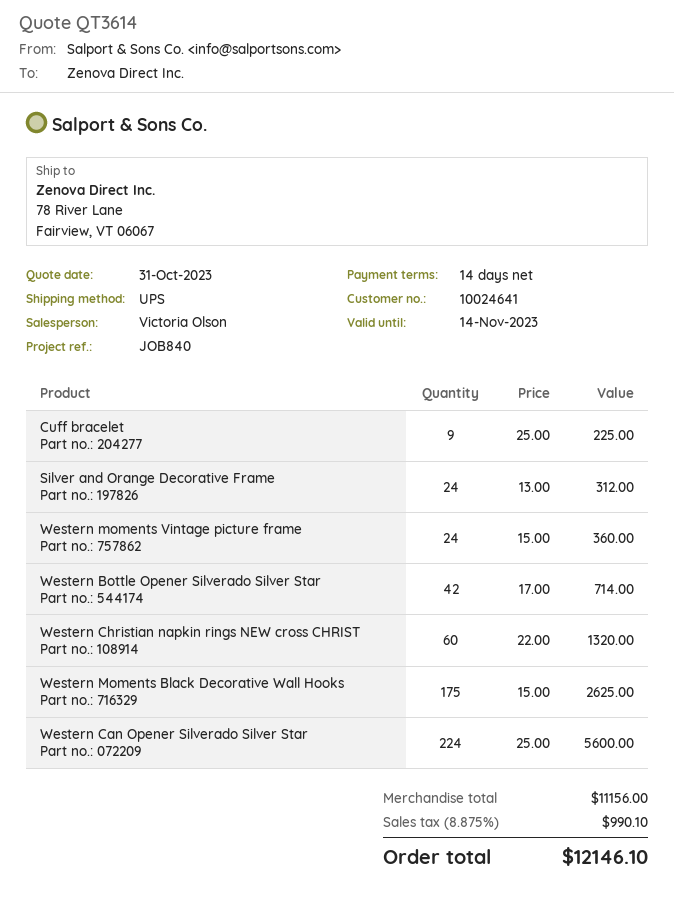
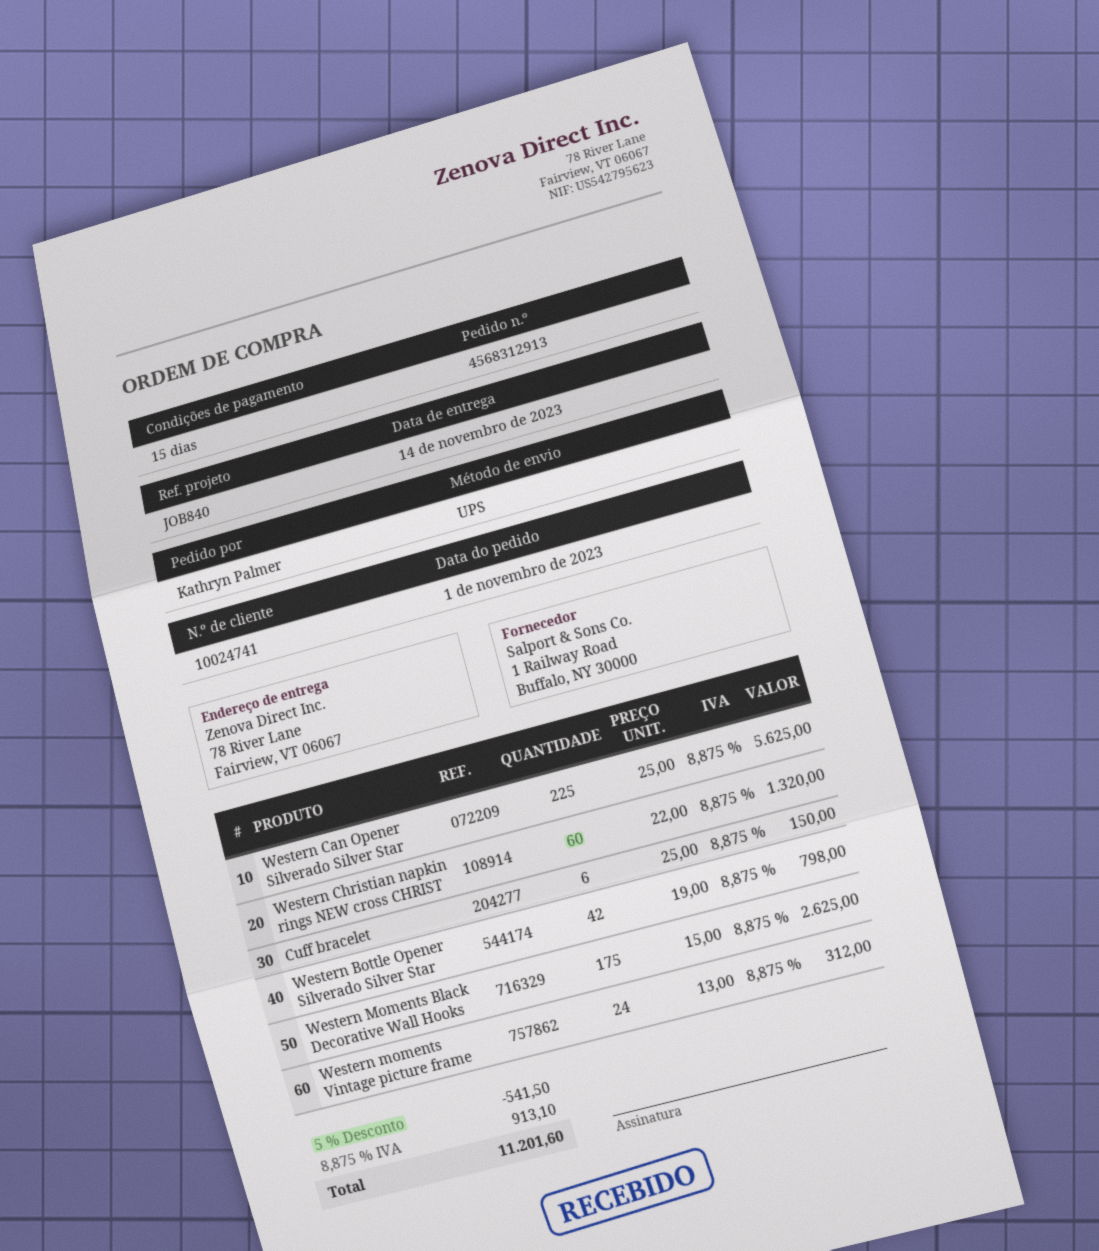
payment terms: 14 days -> 15 days
customer number: 10024641 -> 10024741
Cuff bracelet: 9 x 25.00 = 225.00 -> 6 x 25.00 = 150.00
Silver and Orange Decorative Frame: 24 x 13.00 = 312.00 -> none
Western moments Vintage picture frame: 24 x 15.00 = 360.00 -> 24 x 13.00 = 312.00
Western Bottle Opener Silverado Silver Star: 42 x 17.00 = 714.00 -> 42 x 19.00 = 798.00
Western Can Opener Silverado Silver Star: 224 x 25.00 = 5600.00 -> 225 x 25.00 = 5625.00
discount: none -> 5% = 541.50
tax: 8.875% = 990.10 -> 8.875% = 913.10
total: 12146.10 -> 11201.60

